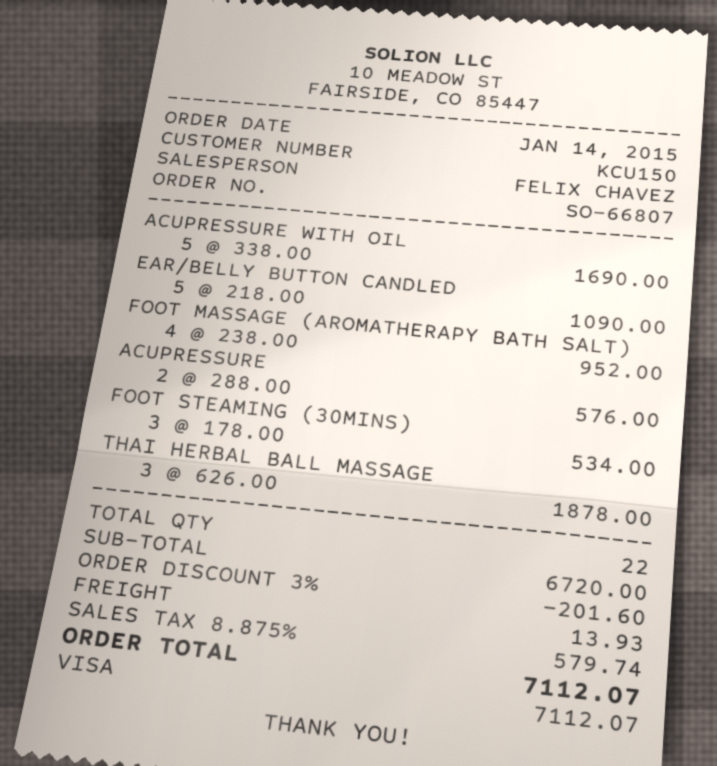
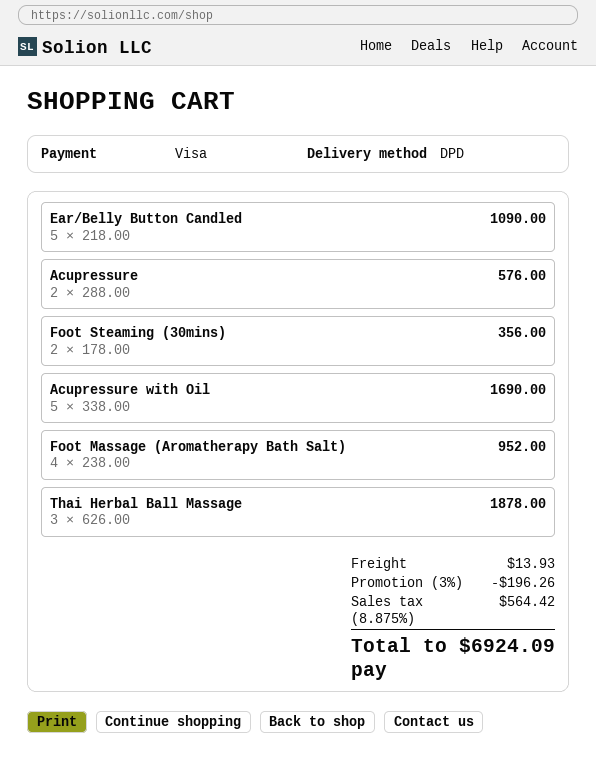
FOOT STEAMING (30MINS): 3 x 178.00 = 534.00 -> 2 x 178.00 = 356.00
discount: 3% = 201.60 -> 3% = 196.26
tax: 8.875% = 579.74 -> 8.875% = 564.42
total: 7112.07 -> 6924.09

